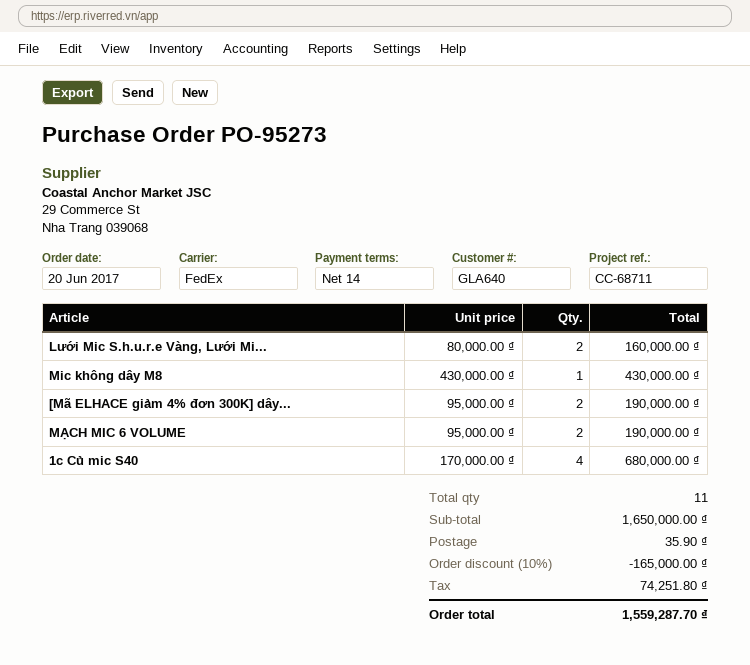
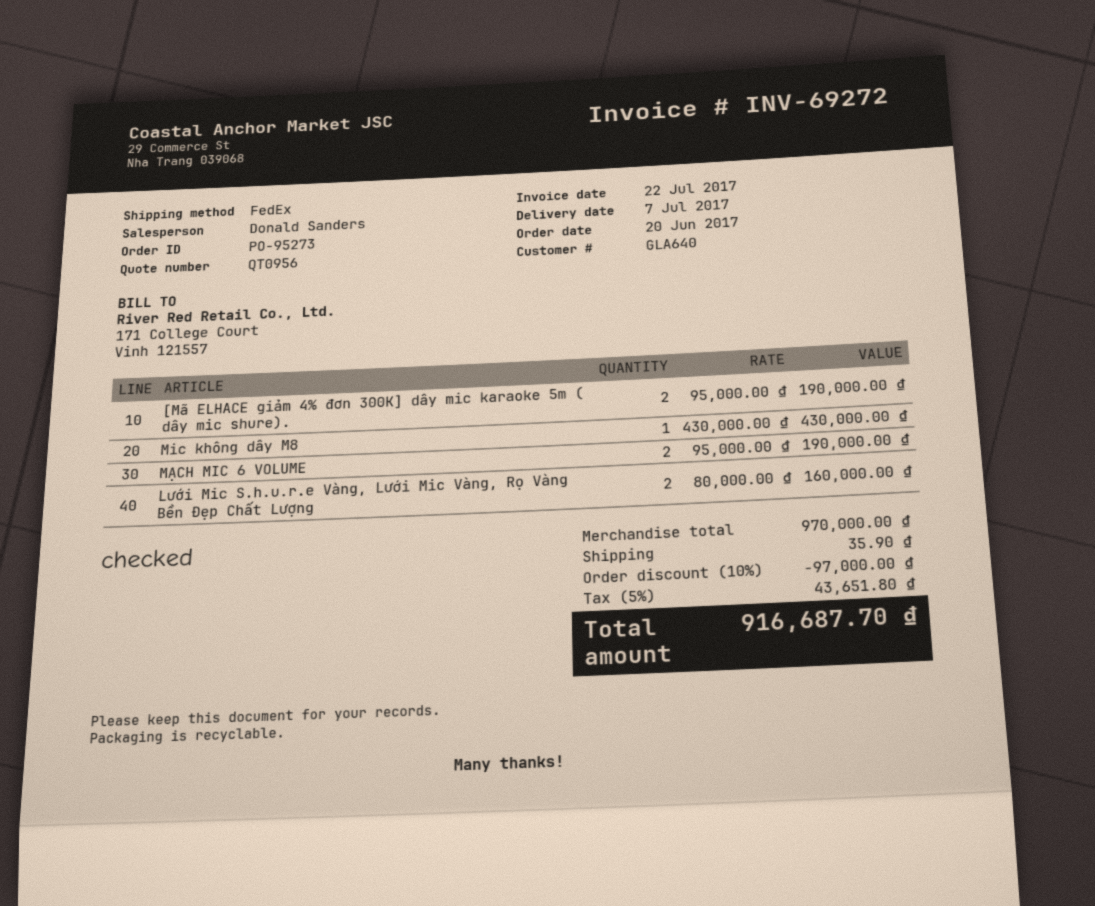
1c Củ mic S40: 4 x 170000.00 = 680000.00 -> none
subtotal: 1650000.00 -> 970000.00
discount: 10% = 165000.00 -> 10% = 97000.00
tax: 74251.80 -> 43651.80
total: 1559287.70 -> 916687.70

